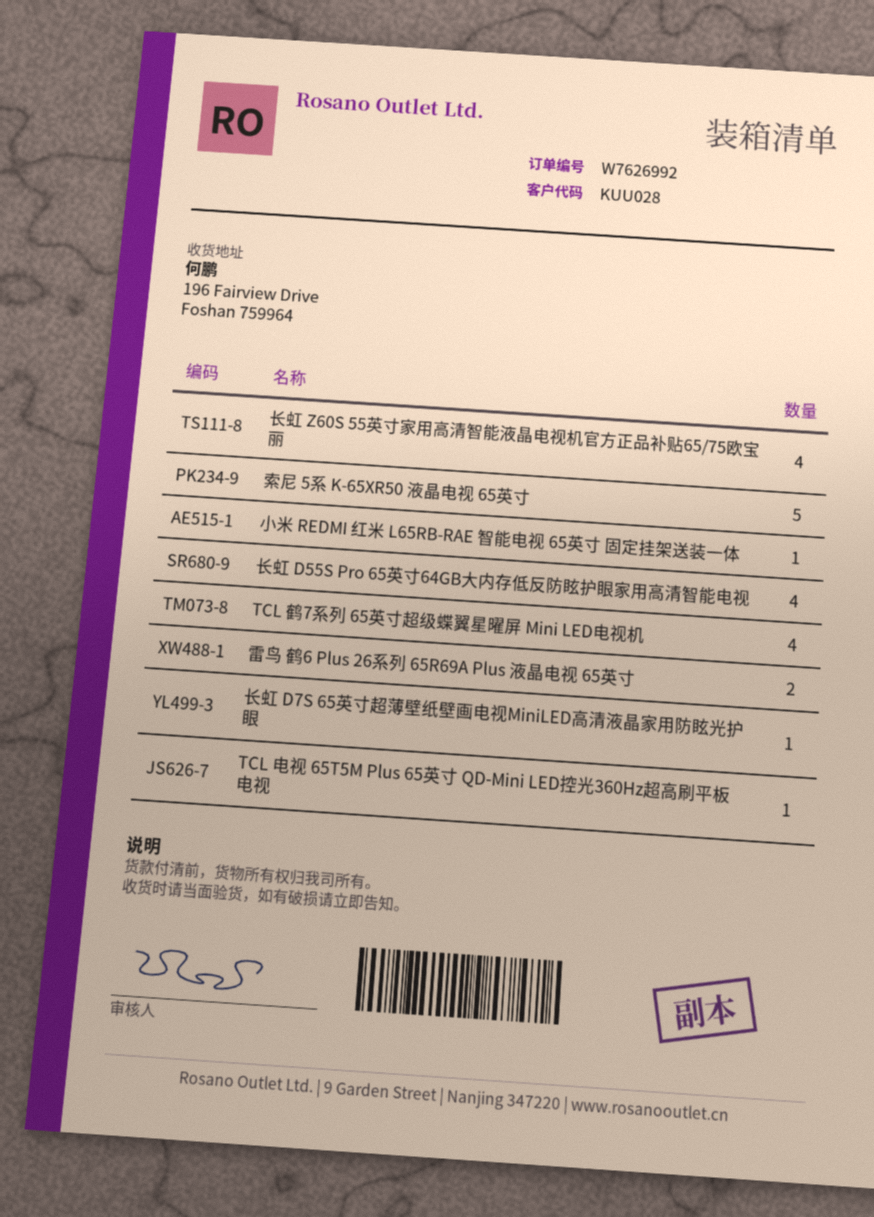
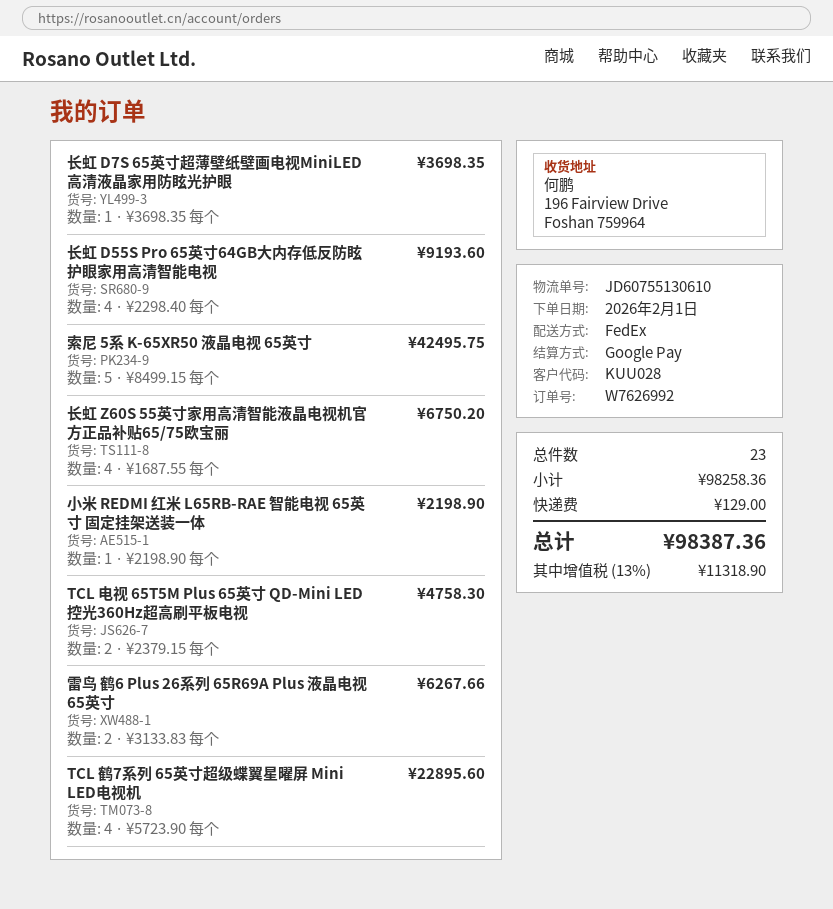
TCL 电视 65T5M Plus 65英寸 QD-Mini LED控光360Hz超高刷平板电视: 1 -> 2

